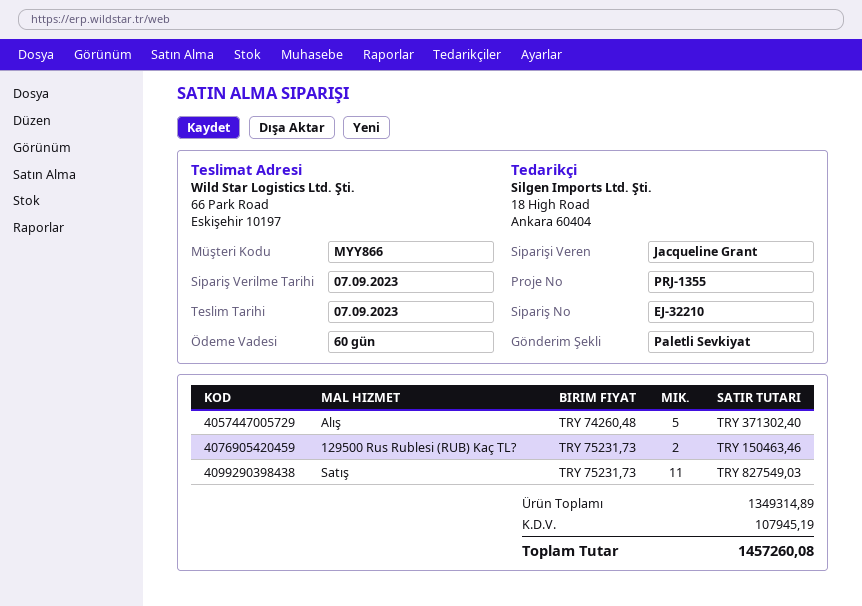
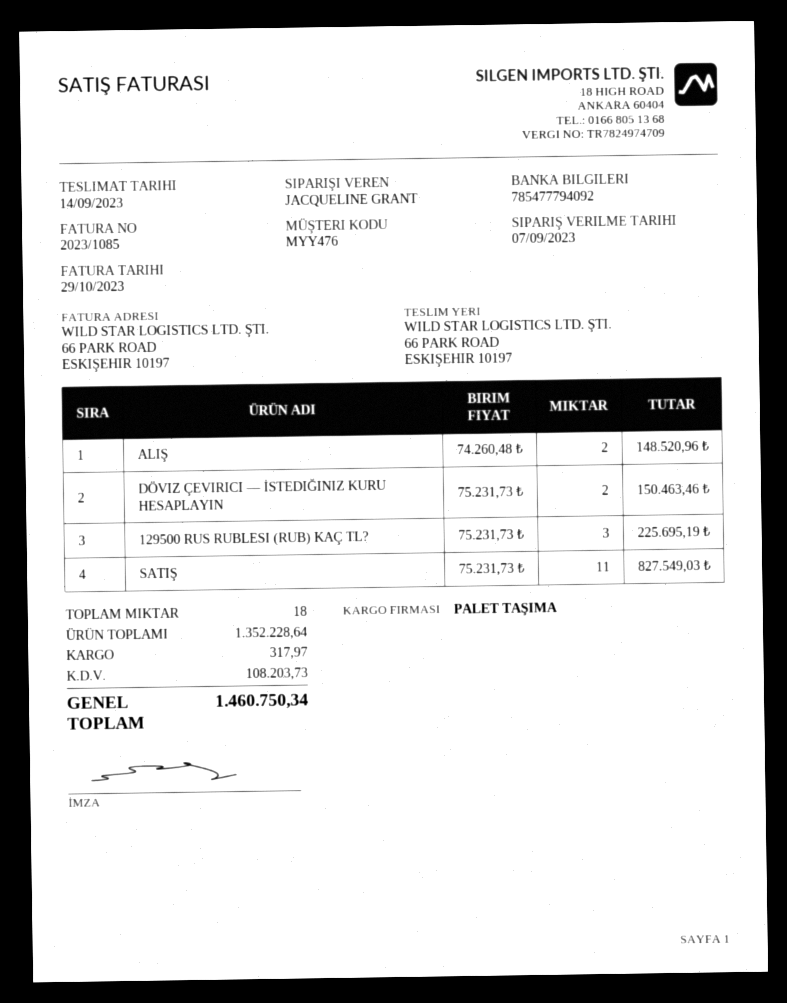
delivery date: 2023-09-07 -> 2023-09-14
customer number: MYY866 -> MYY476
Alış: 5 x 74260.48 = 371302.40 -> 2 x 74260.48 = 148520.96
129500 Rus Rublesi (RUB) Kaç TL?: 2 x 75231.73 = 150463.46 -> 3 x 75231.73 = 225695.19
DÖVIZ ÇEVIRICI — İSTEDIĞINIZ KURU HESAPLAYIN: none -> 2 x 75231.73 = 150463.46
subtotal: 1349314.89 -> 1352228.64
shipping: none -> 317.97
tax: 107945.19 -> 108203.73
total: 1457260.08 -> 1460750.34

